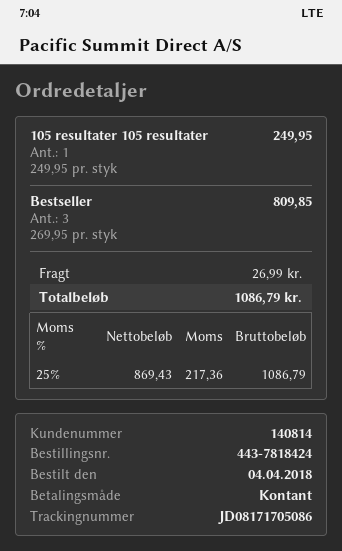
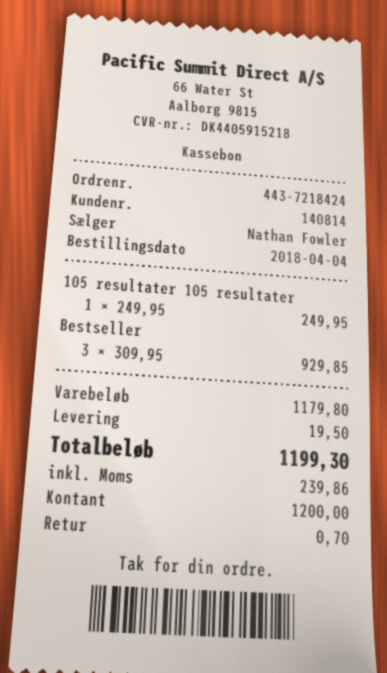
order number: 443-7818424 -> 443-7218424
Bestseller: 3 x 269.95 = 809.85 -> 3 x 309.95 = 929.85
shipping: 26.99 -> 19.50
tax: 217.36 -> 239.86
total: 1086.79 -> 1199.30

